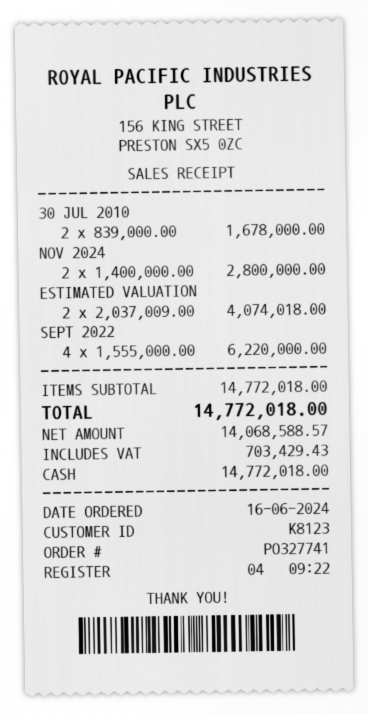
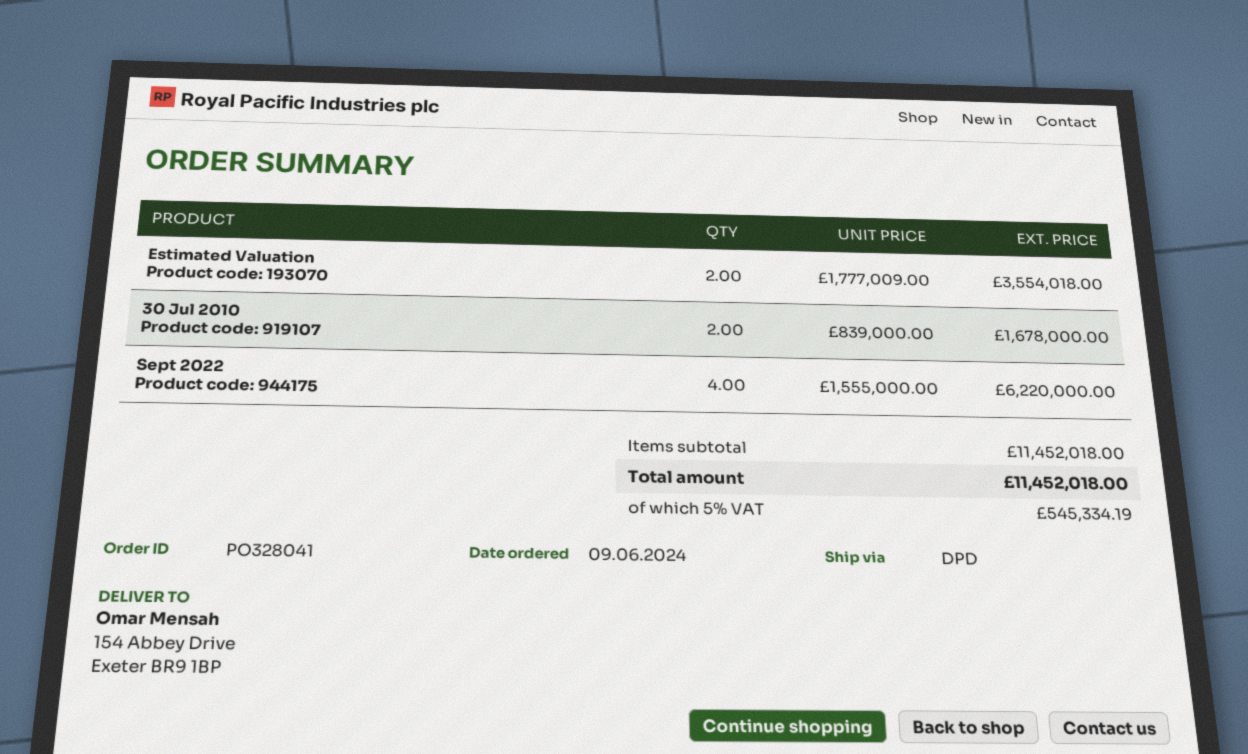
order number: PO327741 -> PO328041
order date: 2024-06-16 -> 2024-06-09
NOV 2024: 2 x 1400000.00 = 2800000.00 -> none
ESTIMATED VALUATION: 2 x 2037009.00 = 4074018.00 -> 2 x 1777009.00 = 3554018.00
subtotal: 14772018.00 -> 11452018.00
tax: 703429.43 -> 545334.19
total: 14772018.00 -> 11452018.00

